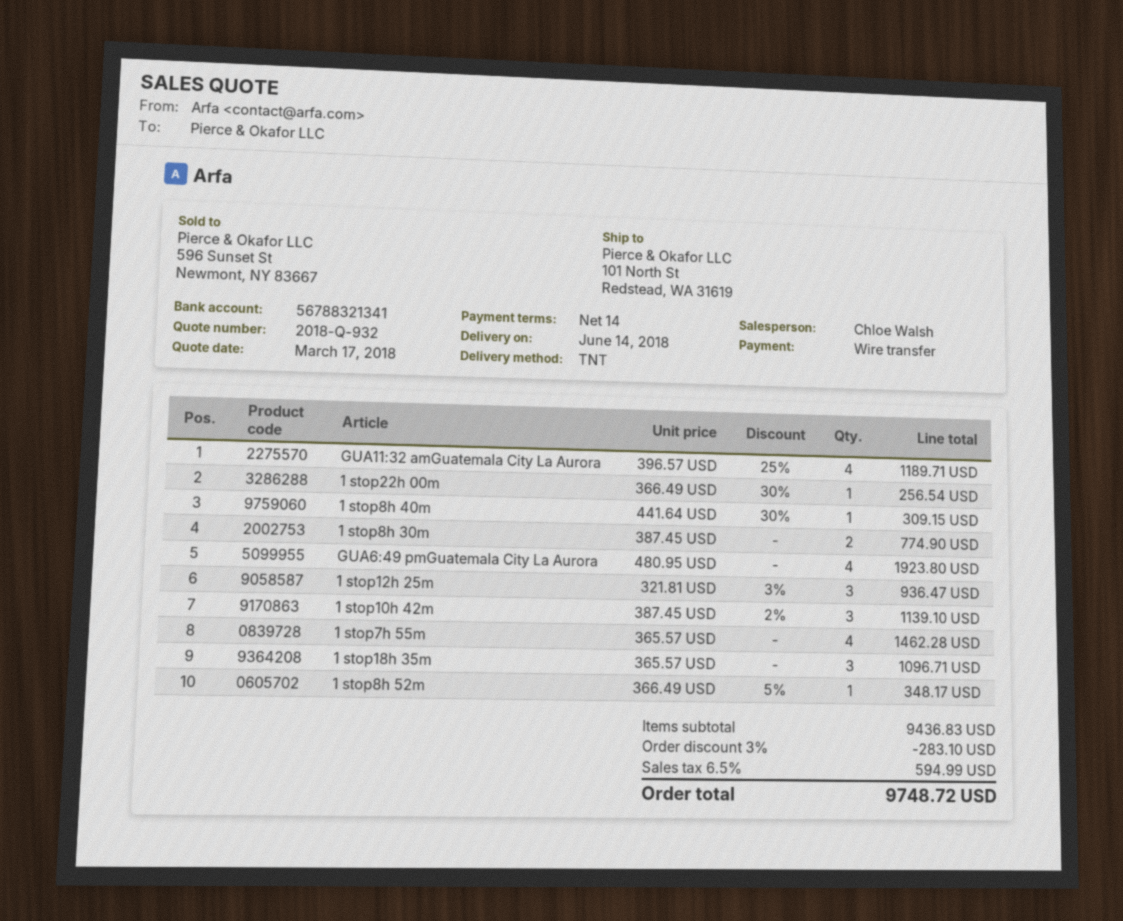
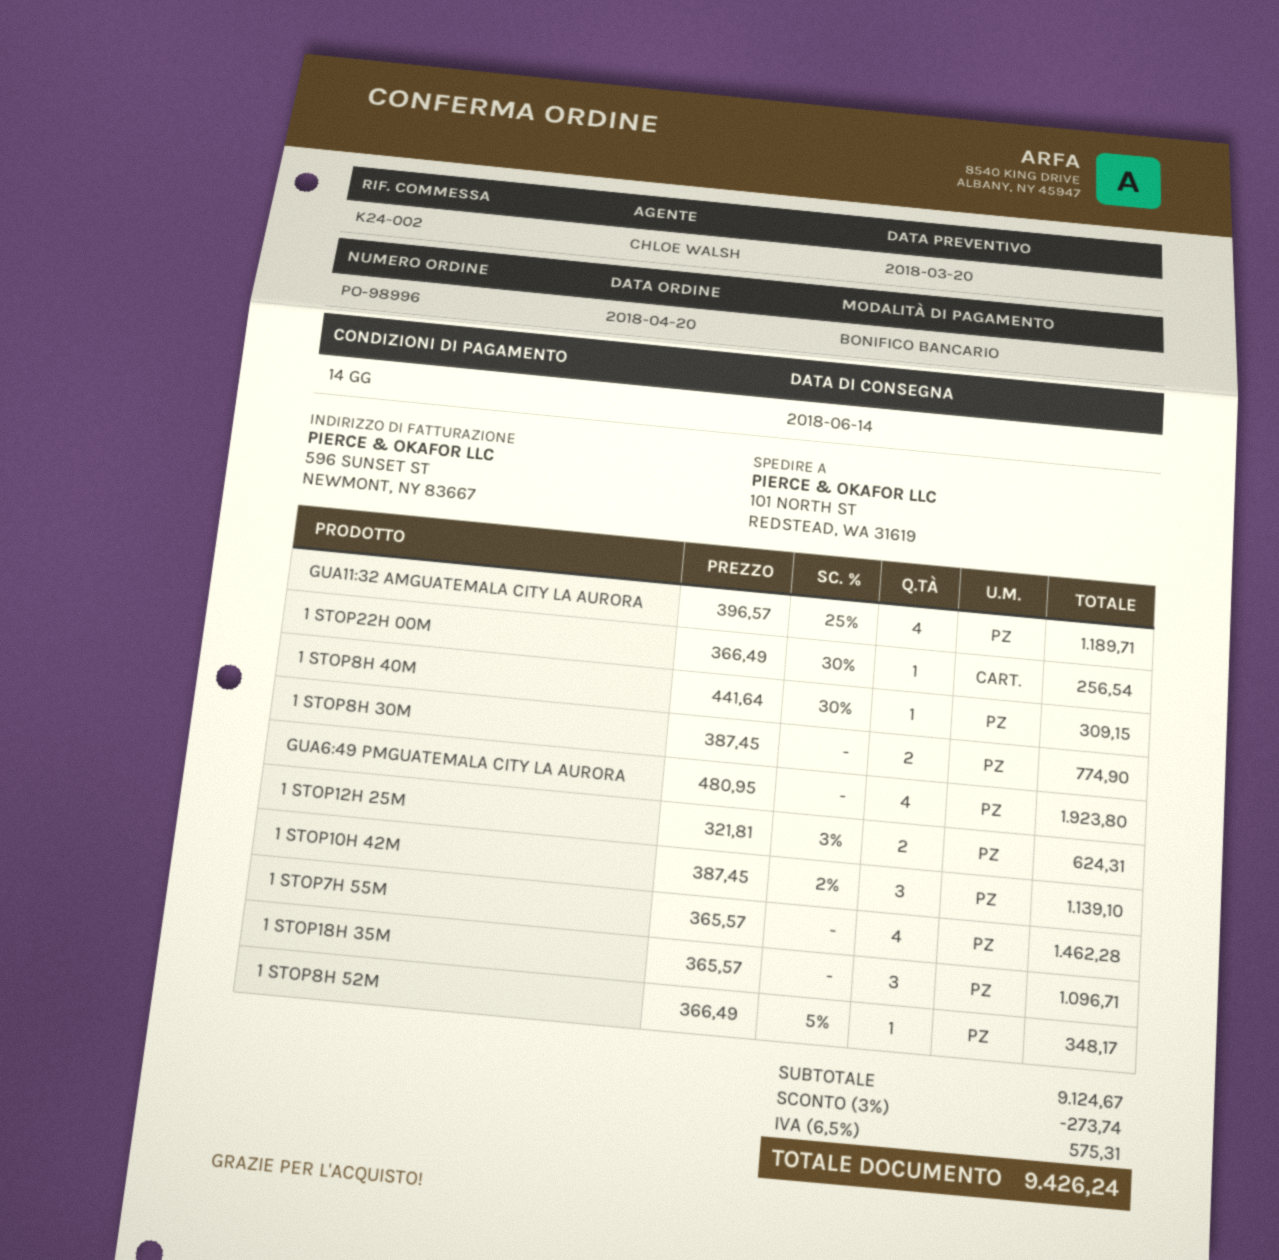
quote date: 2018-03-17 -> 2018-03-20
1 stop12h 25m: 3 x 321.81 - 3% = 936.47 -> 2 x 321.81 - 3% = 624.31
subtotal: 9436.83 -> 9124.67
discount: 3% = 283.10 -> 3% = 273.74
tax: 6.5% = 594.99 -> 6.5% = 575.31
total: 9748.72 -> 9426.24

